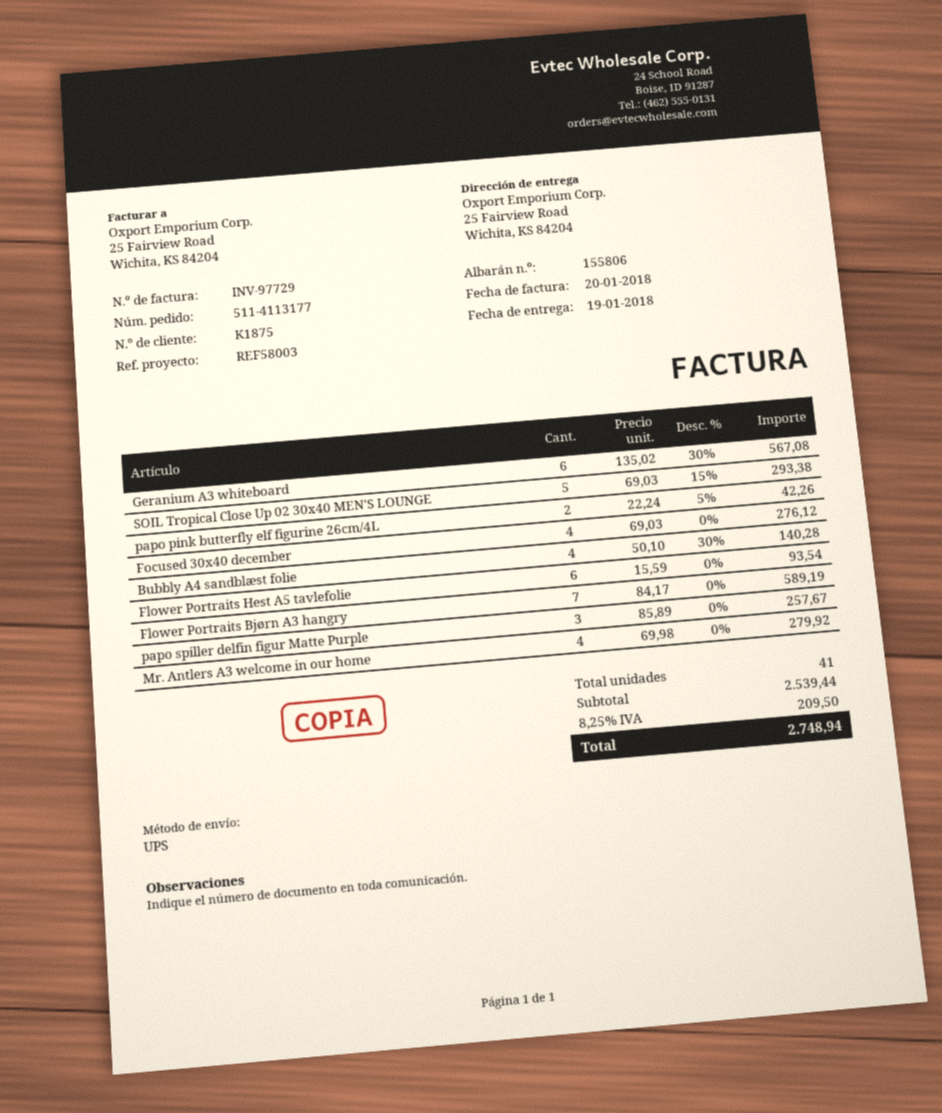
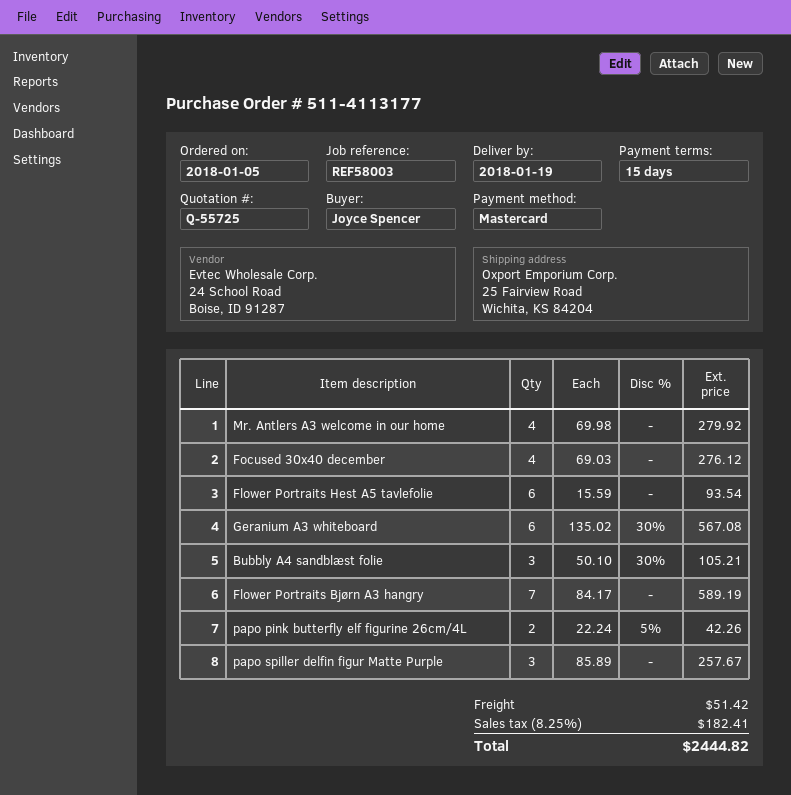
SOIL Tropical Close Up 02 30x40 MEN'S LOUNGE: 5 x 69.03 - 15% = 293.38 -> none
Bubbly A4 sandblæst folie: 4 x 50.10 - 30% = 140.28 -> 3 x 50.10 - 30% = 105.21
shipping: none -> 51.42
tax: 8.25% = 209.50 -> 8.25% = 182.41
total: 2748.94 -> 2444.82

